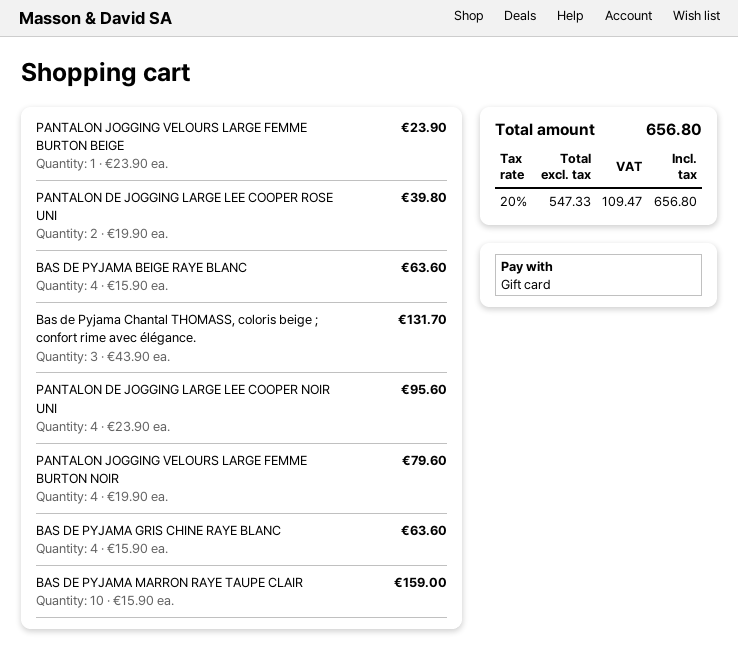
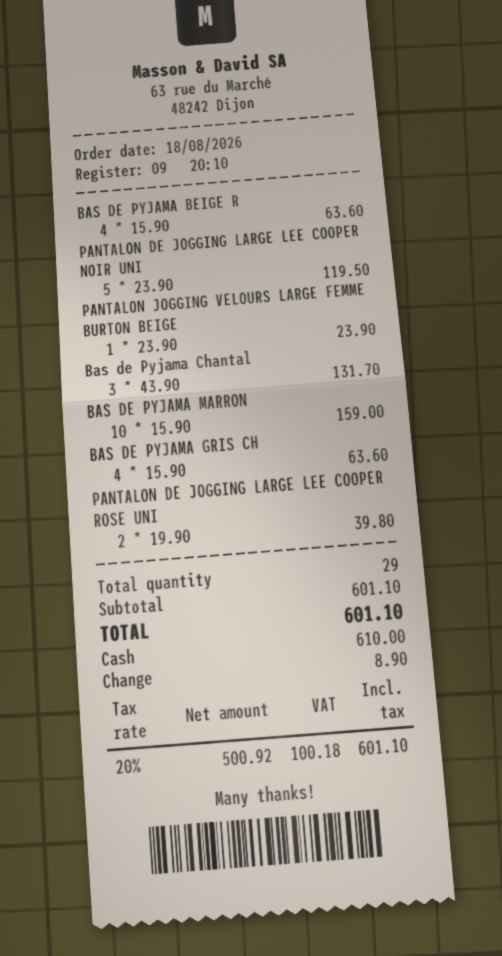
payment method: gift card -> cash
PANTALON DE JOGGING LARGE LEE COOPER NOIR UNI: 4 x 23.90 = 95.60 -> 5 x 23.90 = 119.50
PANTALON JOGGING VELOURS LARGE FEMME BURTON NOIR: 4 x 19.90 = 79.60 -> none
net: 547.33 -> 500.92
tax: 20% = 109.47 -> 20% = 100.18
total: 656.80 -> 601.10

